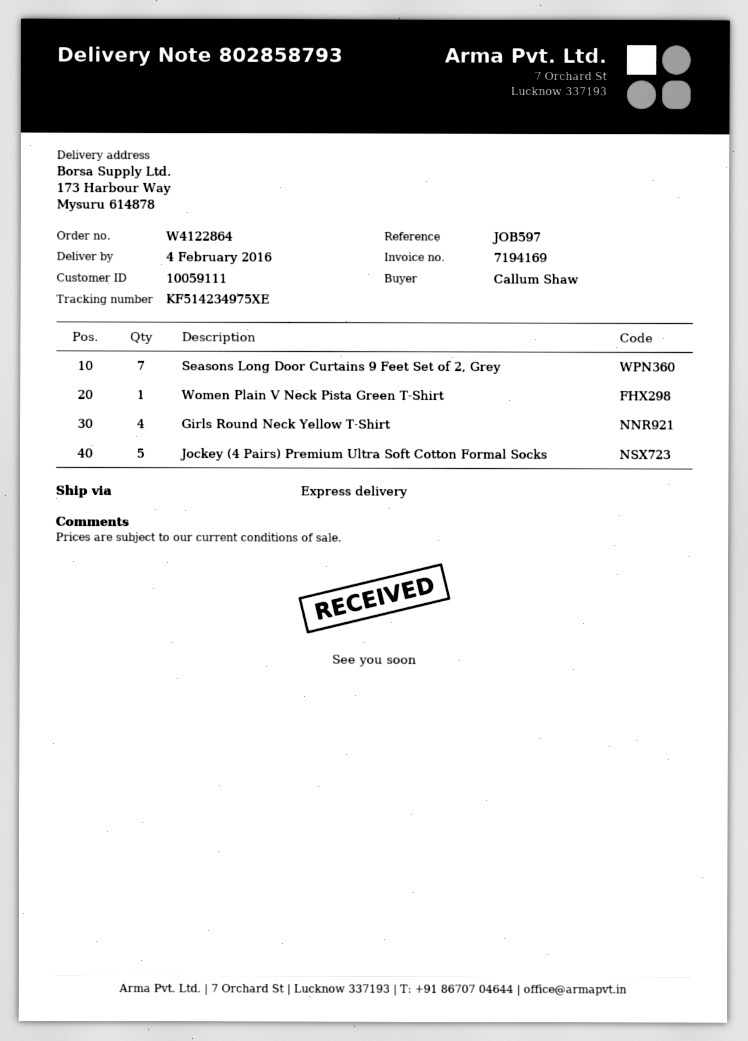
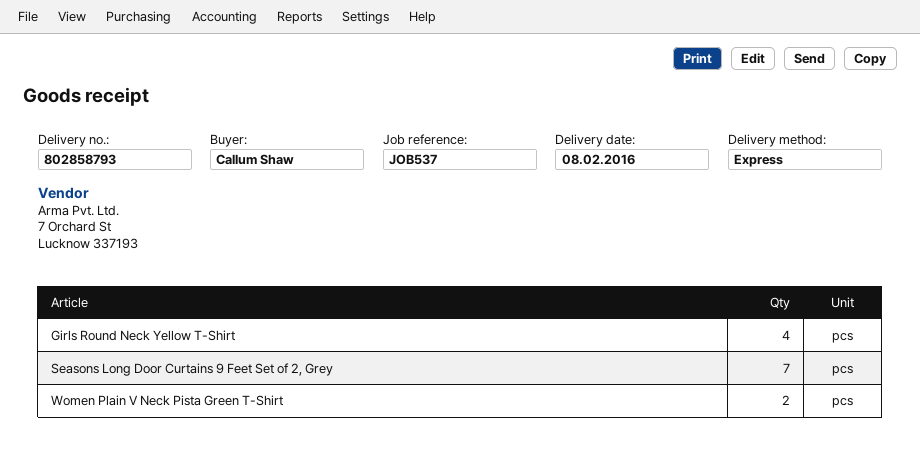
delivery date: 2016-02-04 -> 2016-02-08
reference: JOB597 -> JOB537
Women Plain V Neck Pista Green T-Shirt: 1 -> 2
Jockey (4 Pairs) Premium Ultra Soft Cotton Formal Socks: 5 -> none

